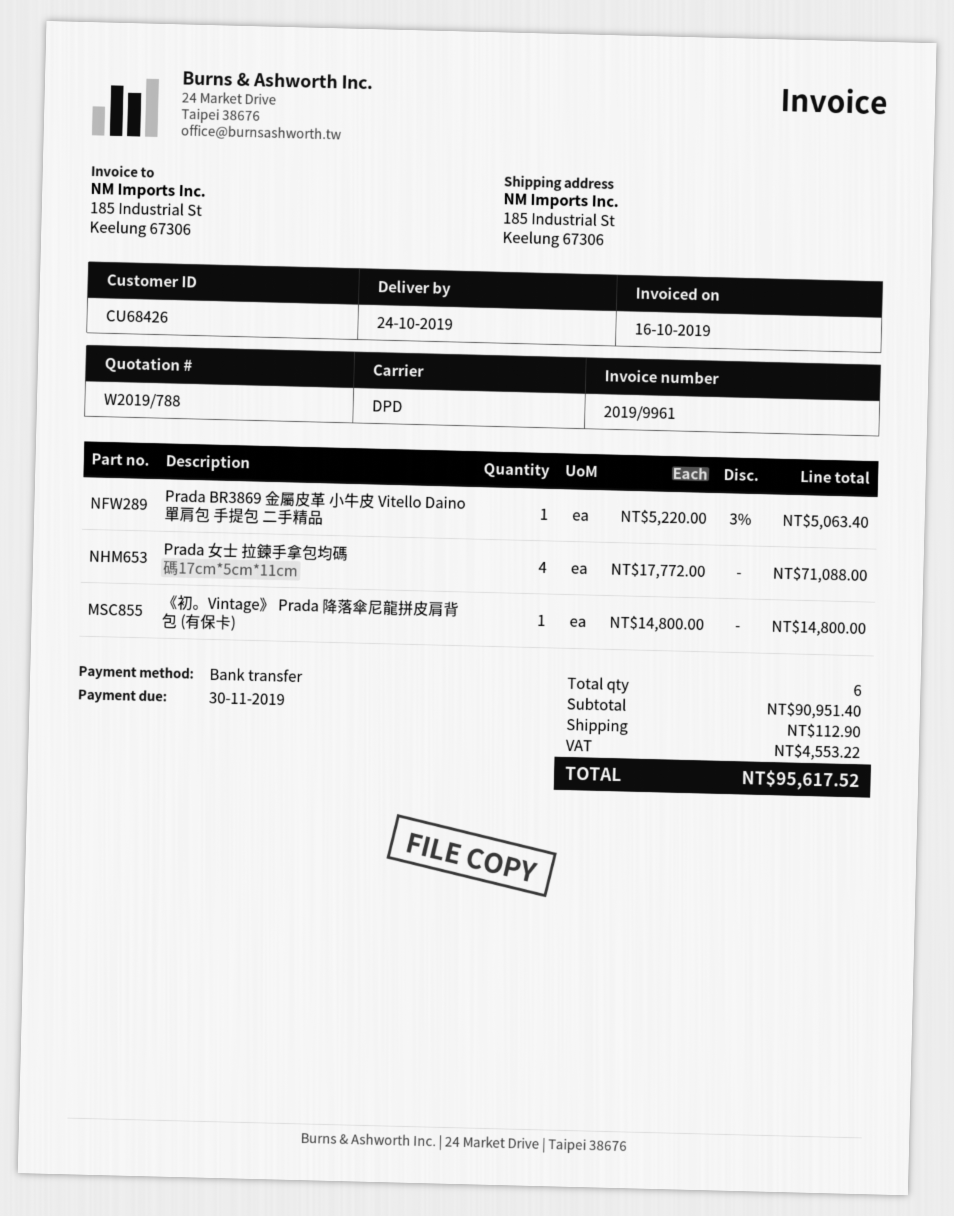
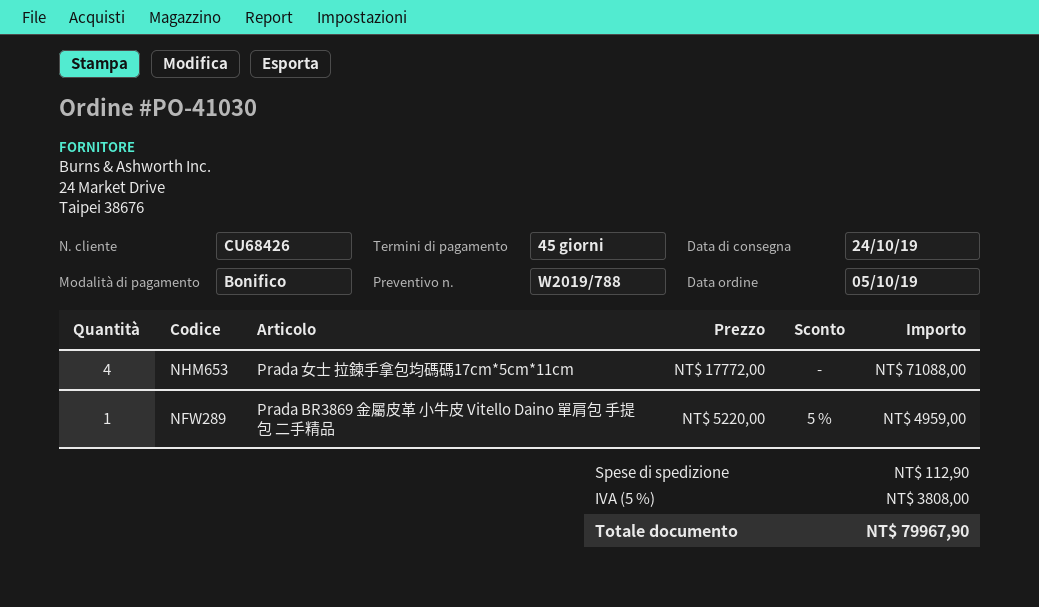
Prada BR3869 金屬皮革 小牛皮 Vitello Daino 單肩包 手提包 二手精品: 1 x 5220.00 - 3% = 5063.40 -> 1 x 5220.00 - 5% = 4959.00
《初。Vintage》 Prada 降落傘尼龍拼皮肩背包 (有保卡): 1 x 14800.00 = 14800.00 -> none
tax: 4553.22 -> 3808.00
total: 95617.52 -> 79967.90

